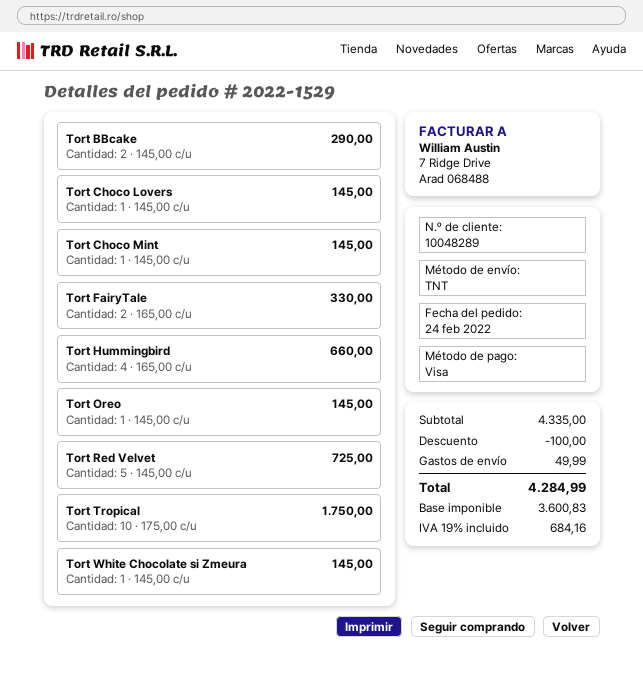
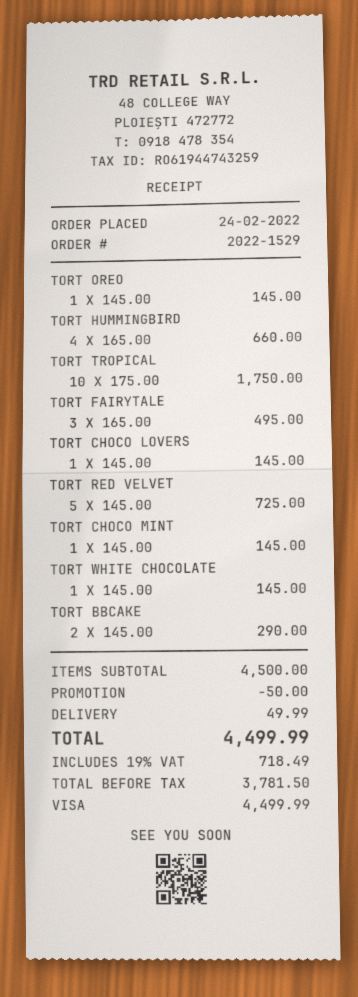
Tort FairyTale: 2 x 165.00 = 330.00 -> 3 x 165.00 = 495.00
subtotal: 4335.00 -> 4500.00
discount: 100.00 -> 50.00
net: 3600.83 -> 3781.50
tax: 19% = 684.16 -> 19% = 718.49
total: 4284.99 -> 4499.99

